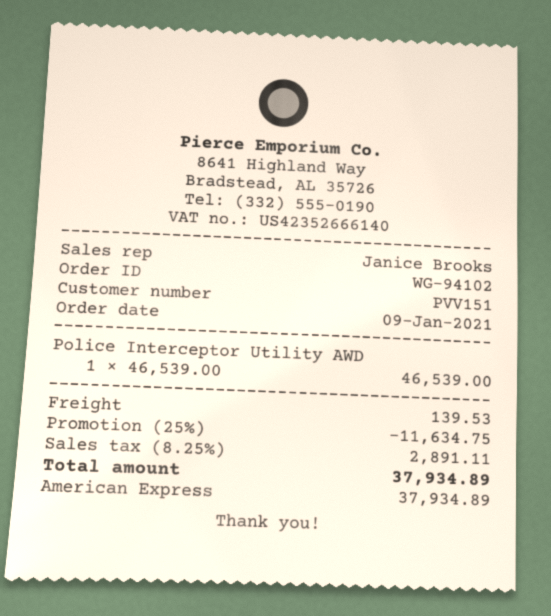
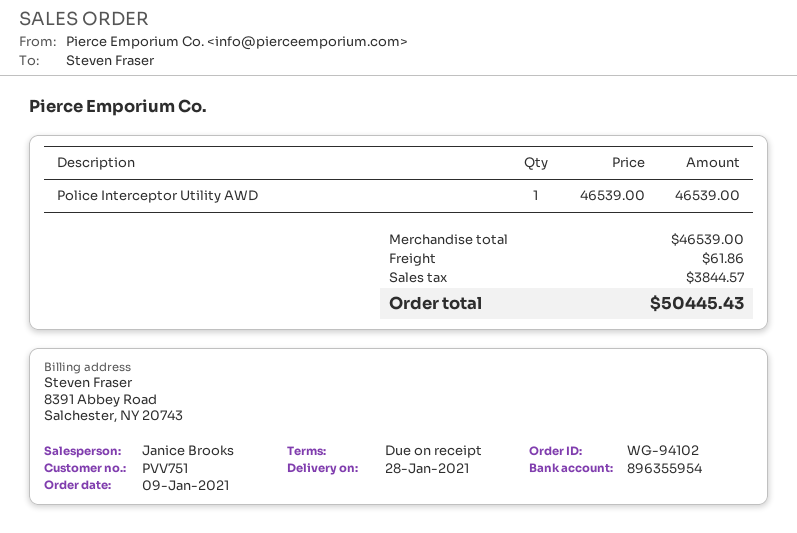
customer number: PVV151 -> PVV751
discount: 25% = 11634.75 -> none
shipping: 139.53 -> 61.86
tax: 2891.11 -> 3844.57
total: 37934.89 -> 50445.43

